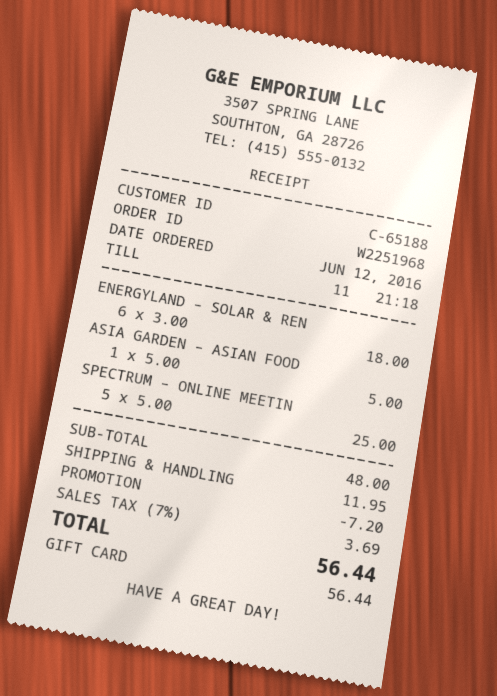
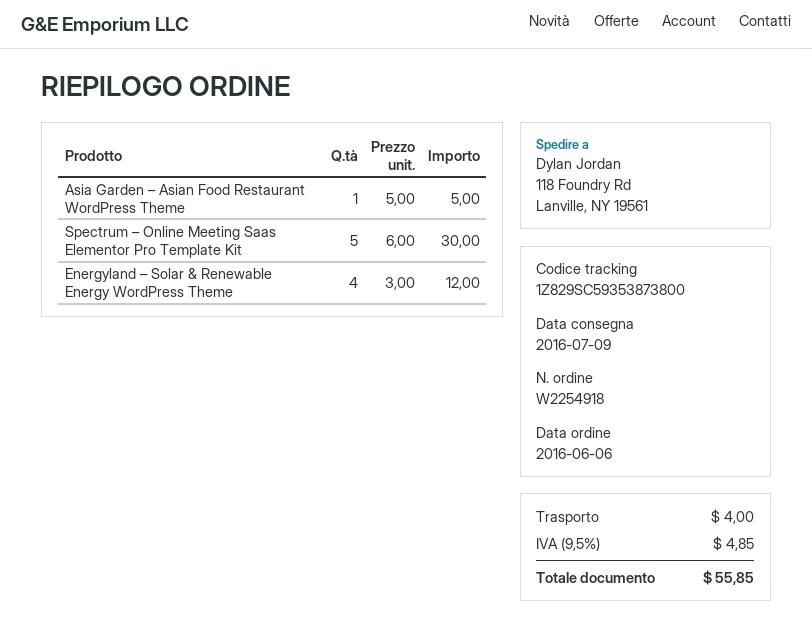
order number: W2251968 -> W2254918
order date: 2016-06-12 -> 2016-06-06
ENERGYLAND – SOLAR & REN: 6 x 3.00 = 18.00 -> 4 x 3.00 = 12.00
SPECTRUM – ONLINE MEETIN: 5 x 5.00 = 25.00 -> 5 x 6.00 = 30.00
discount: 7.20 -> none
shipping: 11.95 -> 4.00
tax: 7% = 3.69 -> 9.5% = 4.85
total: 56.44 -> 55.85

